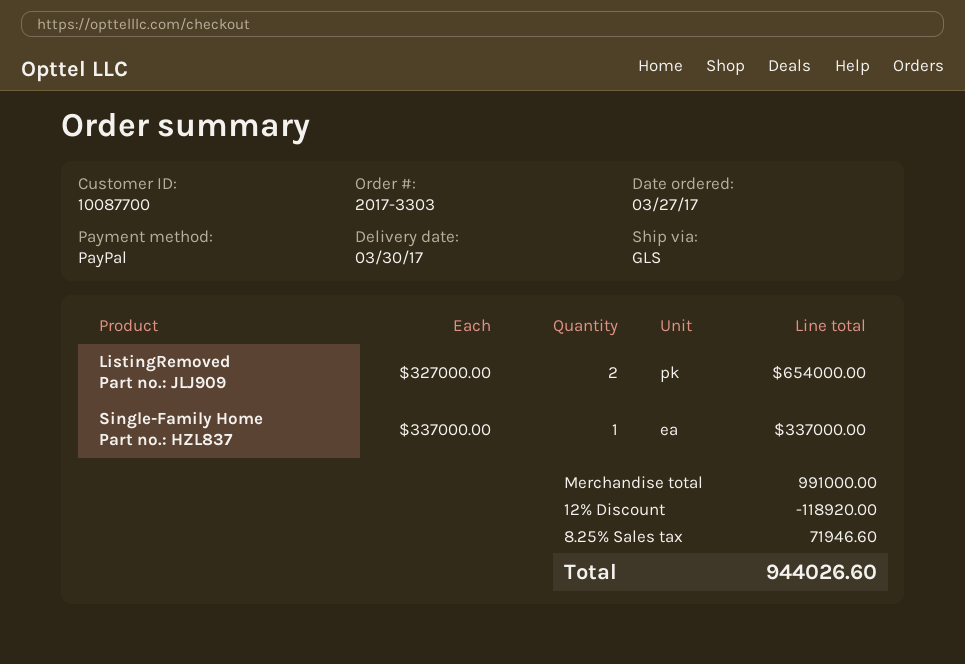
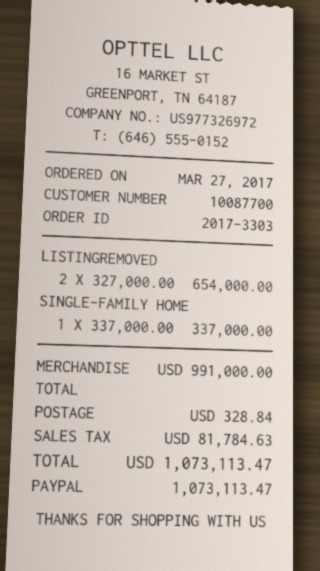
discount: 12% = 118920.00 -> none
shipping: none -> 328.84
tax: 71946.60 -> 81784.63
total: 944026.60 -> 1073113.47

